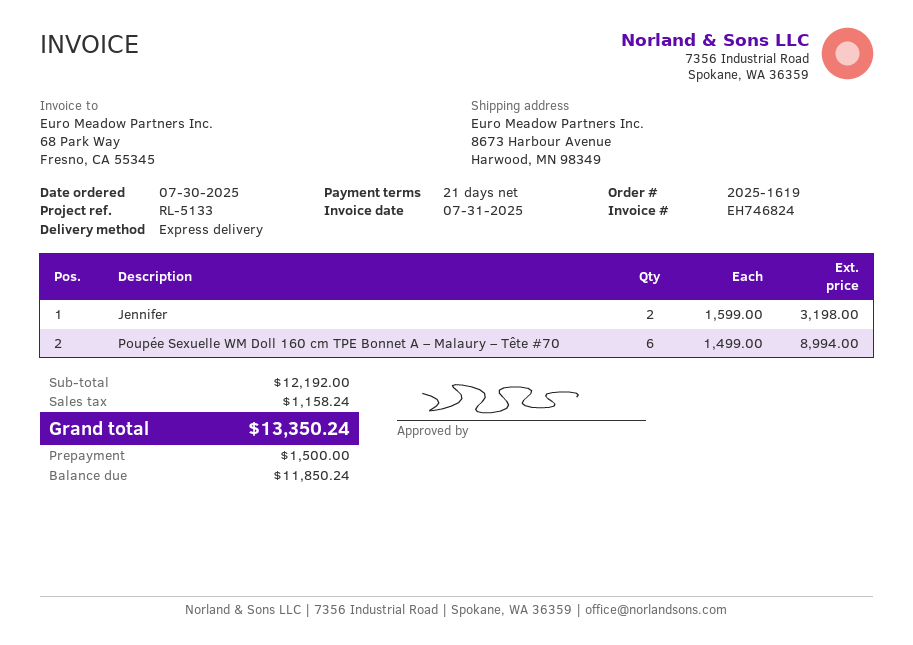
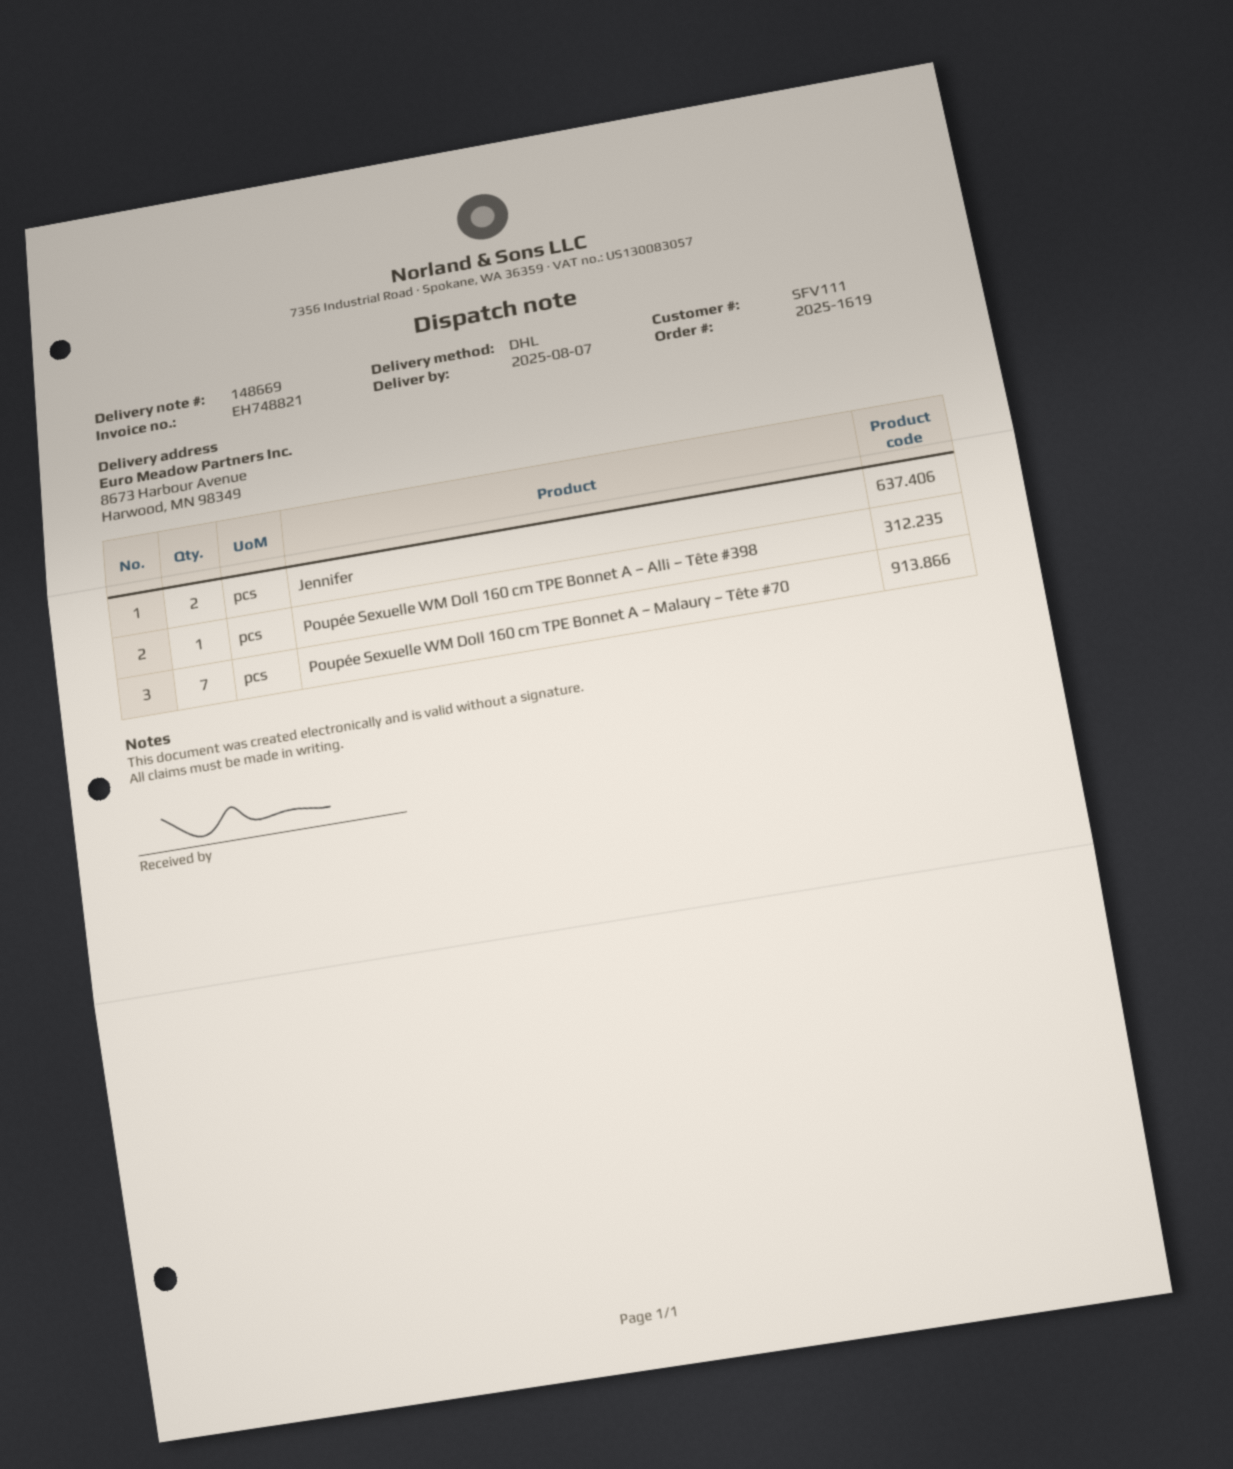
invoice number: EH746824 -> EH748821
shipping method: express -> DHL
Poupée Sexuelle WM Doll 160 cm TPE Bonnet A – Malaury – Tête #70: 6 -> 7
Poupée Sexuelle WM Doll 160 cm TPE Bonnet A – Alli – Tête #398: none -> 1

